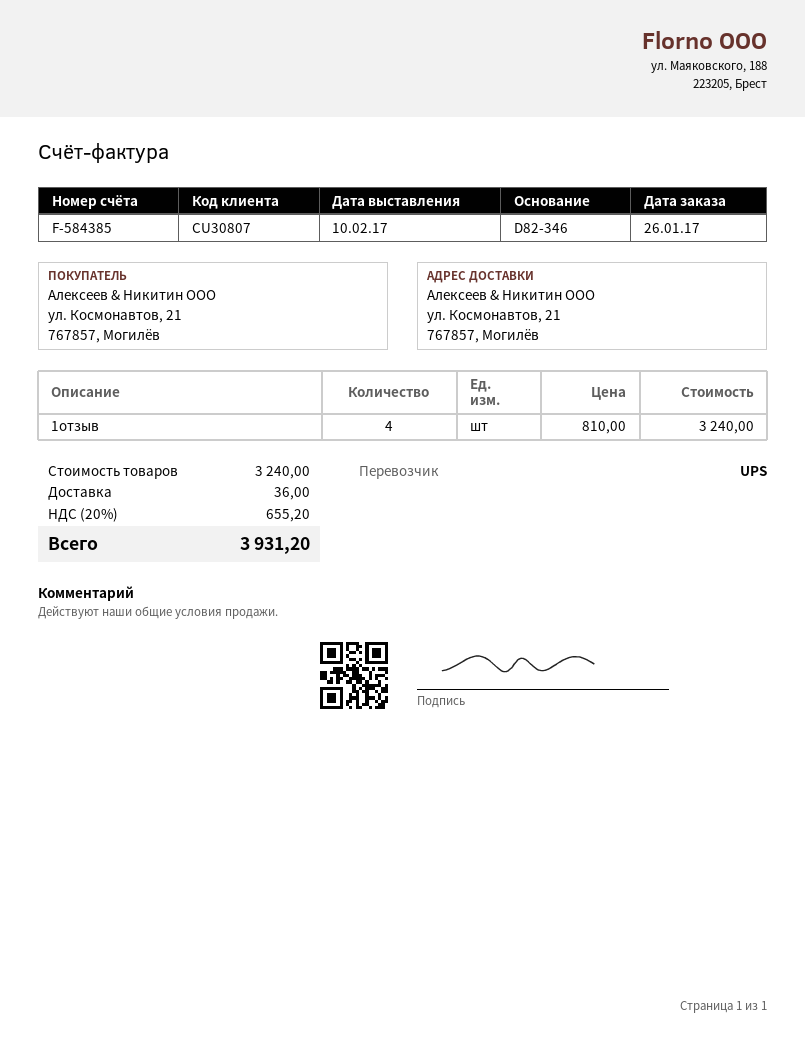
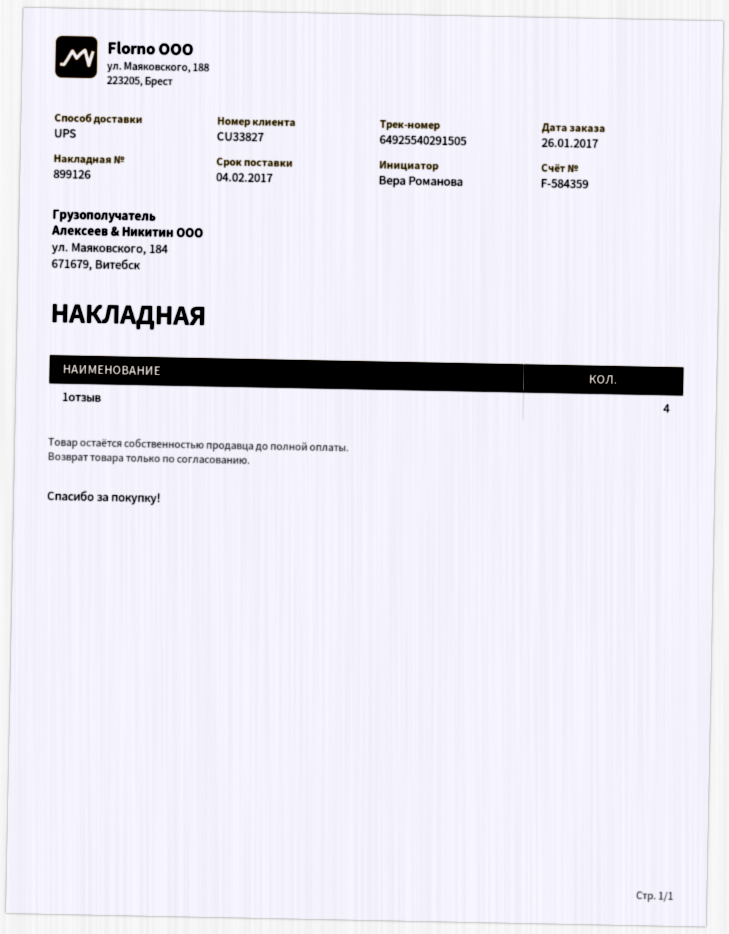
invoice number: F-584385 -> F-584359
customer number: CU30807 -> CU33827
ship to: ул. Космонавтов, 21, 767857, Могилёв -> ул. Маяковского, 184, 671679, Витебск

